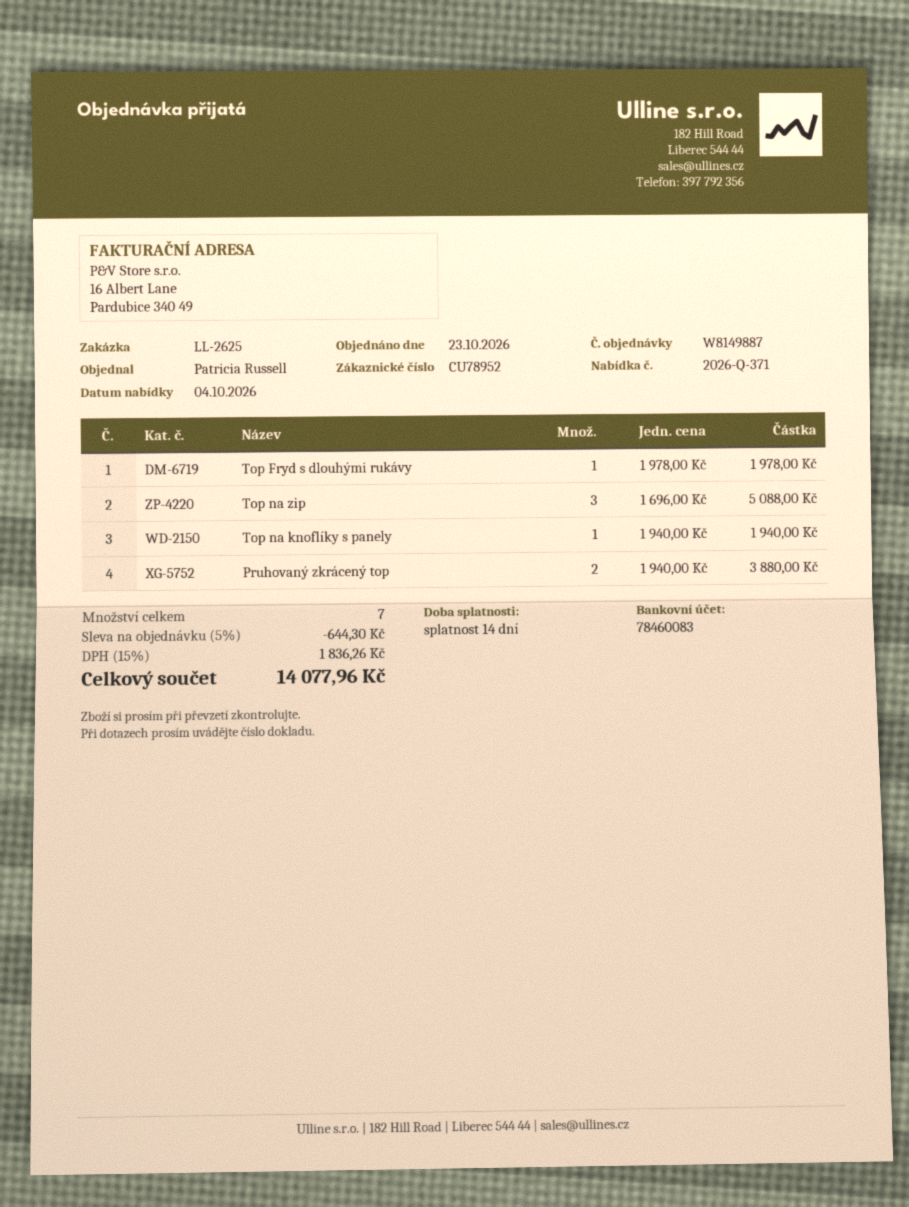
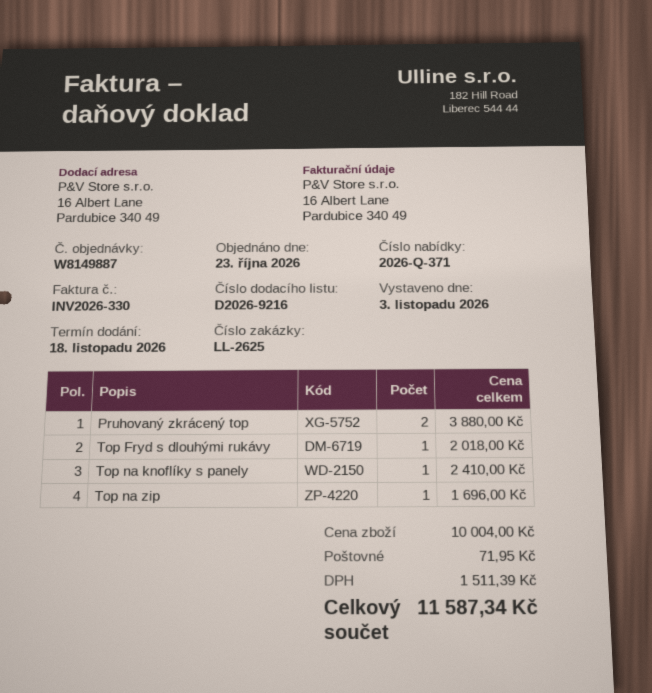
Top Fryd s dlouhými rukávy: 1 for 1978.00 -> 1 for 2018.00
Top na zip: 3 for 5088.00 -> 1 for 1696.00
Top na knoflíky s panely: 1 for 1940.00 -> 1 for 2410.00
discount: 5% = 644.30 -> none
shipping: none -> 71.95
tax: 1836.26 -> 1511.39
total: 14077.96 -> 11587.34

